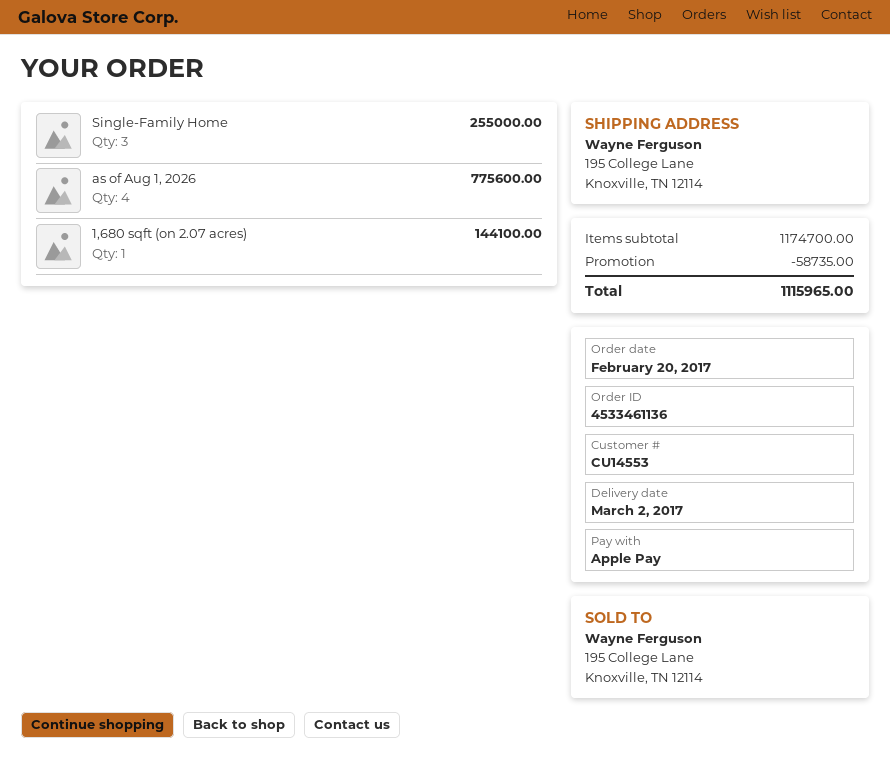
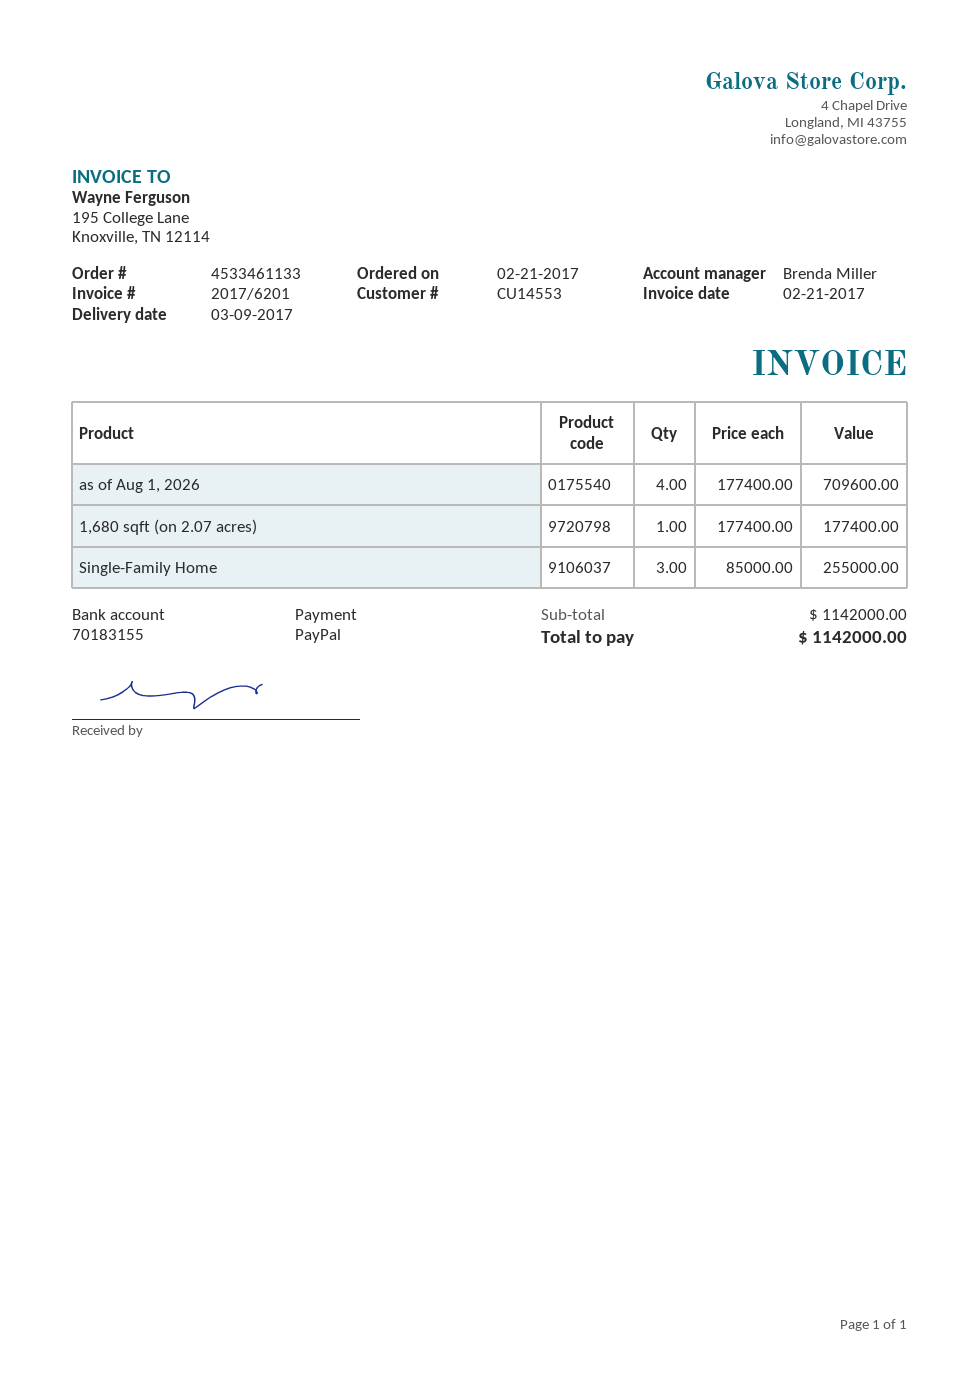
order number: 4533461136 -> 4533461133
order date: 2017-02-20 -> 2017-02-21
delivery date: 2017-03-02 -> 2017-03-09
payment method: Apple Pay -> PayPal
as of Aug 1, 2026: 4 for 775600.00 -> 4 for 709600.00
1,680 sqft (on 2.07 acres): 1 for 144100.00 -> 1 for 177400.00
subtotal: 1174700.00 -> 1142000.00
discount: 58735.00 -> none
total: 1115965.00 -> 1142000.00

